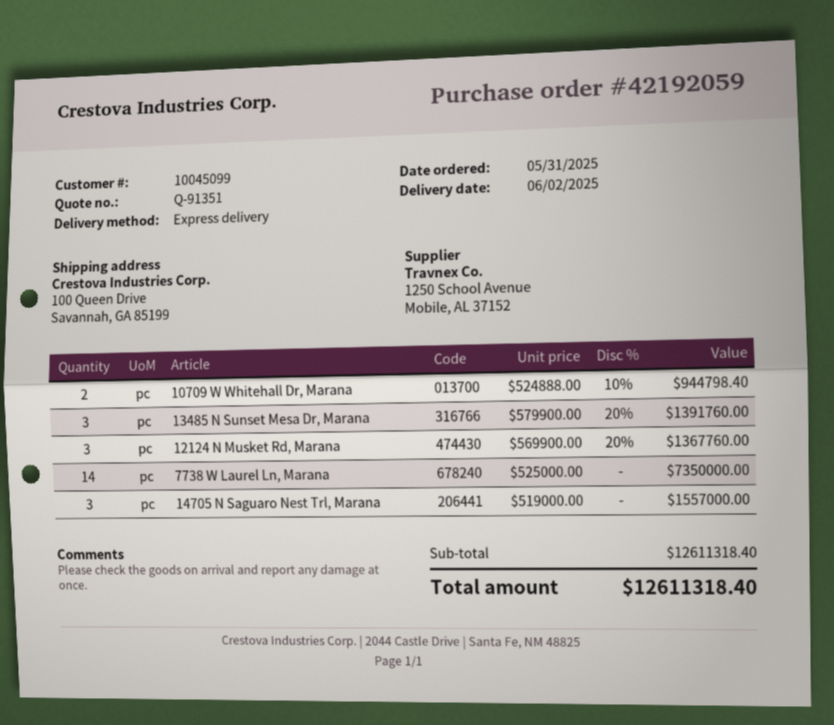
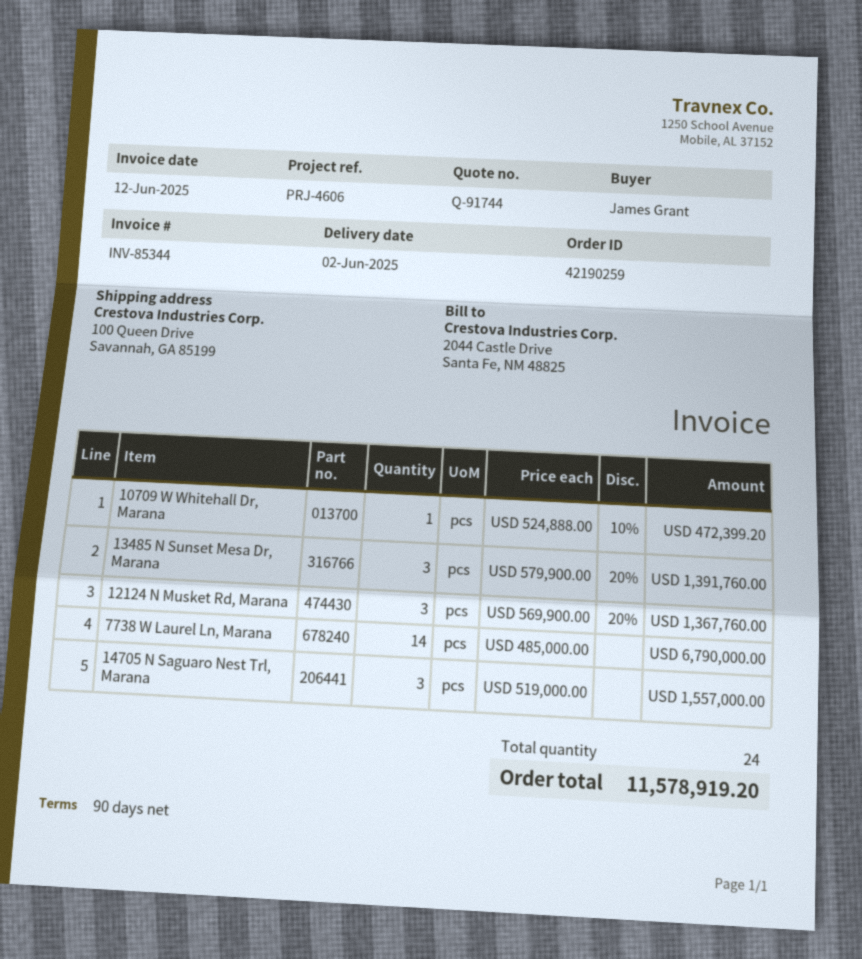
quote number: Q-91351 -> Q-91744
order number: 42192059 -> 42190259
10709 W Whitehall Dr, Marana: 2 x 524888.00 - 10% = 944798.40 -> 1 x 524888.00 - 10% = 472399.20
7738 W Laurel Ln, Marana: 14 x 525000.00 = 7350000.00 -> 14 x 485000.00 = 6790000.00
total: 12611318.40 -> 11578919.20

